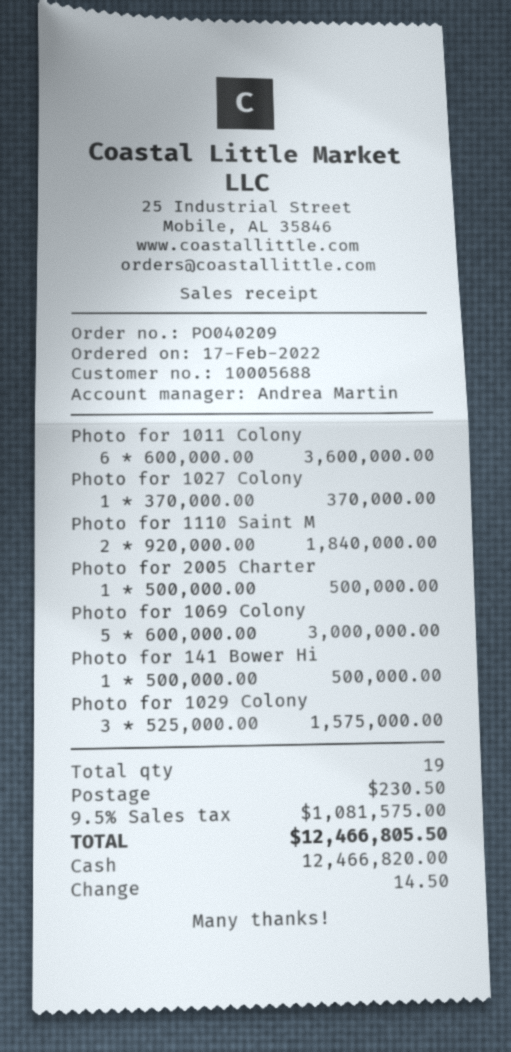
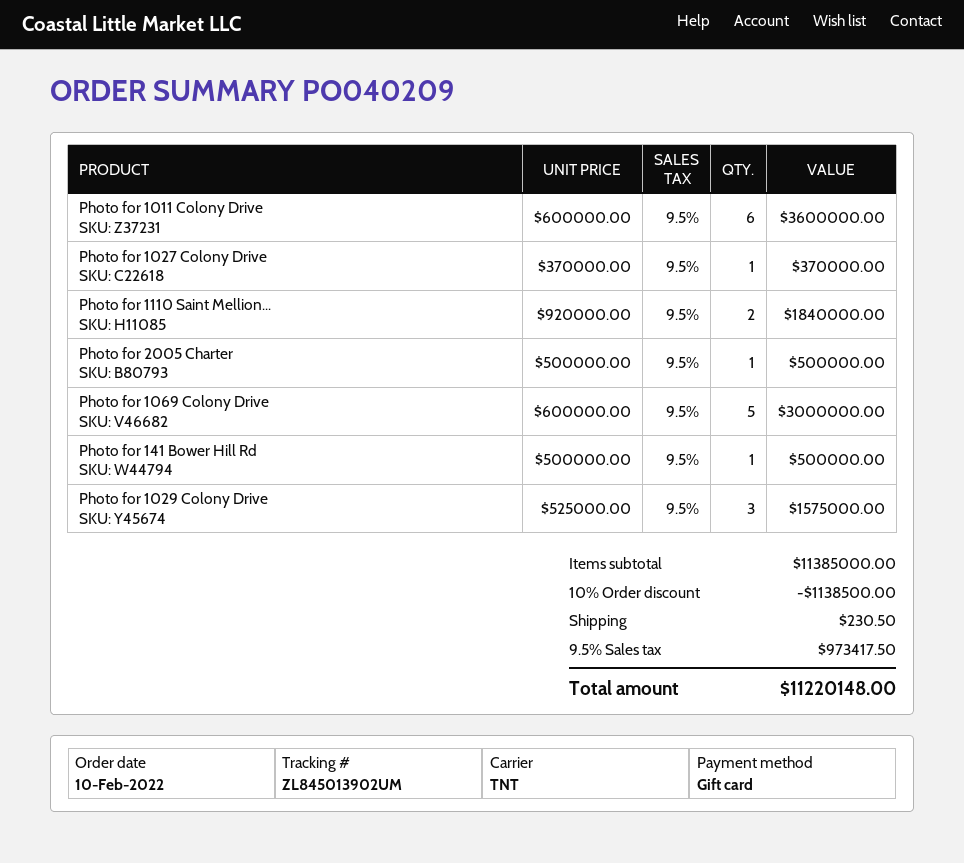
order date: 2022-02-17 -> 2022-02-10
payment method: cash -> gift card
discount: none -> 10% = 1138500.00
tax: 9.5% = 1081575.00 -> 9.5% = 973417.50
total: 12466805.50 -> 11220148.00

